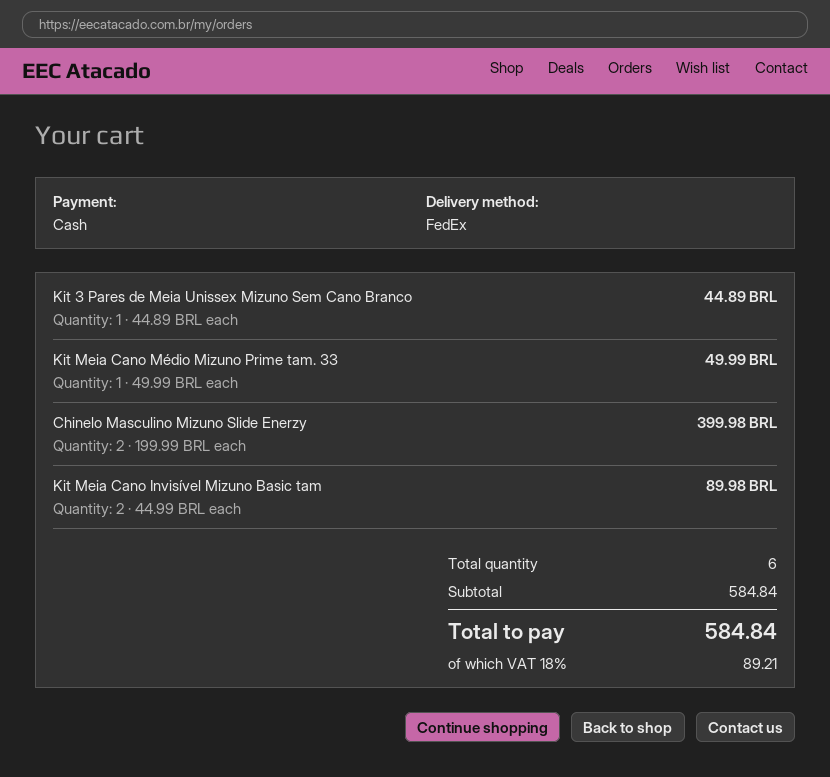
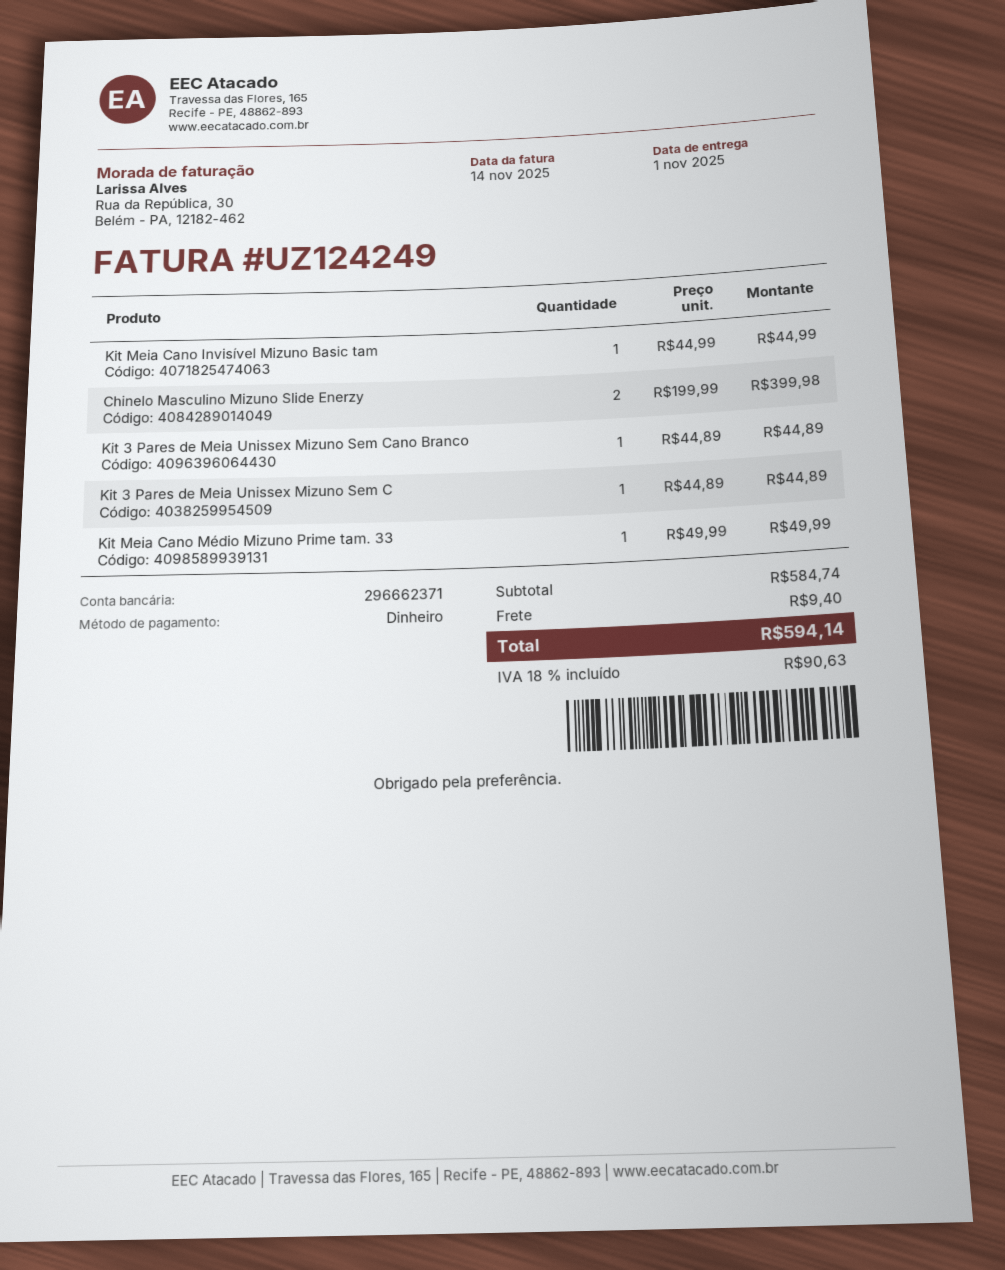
Kit Meia Cano Invisível Mizuno Basic tam: 2 x 44.99 = 89.98 -> 1 x 44.99 = 44.99
Kit 3 Pares de Meia Unissex Mizuno Sem C: none -> 1 x 44.89 = 44.89
subtotal: 584.84 -> 584.74
shipping: none -> 9.40
tax: 18% = 89.21 -> 18% = 90.63
total: 584.84 -> 594.14

